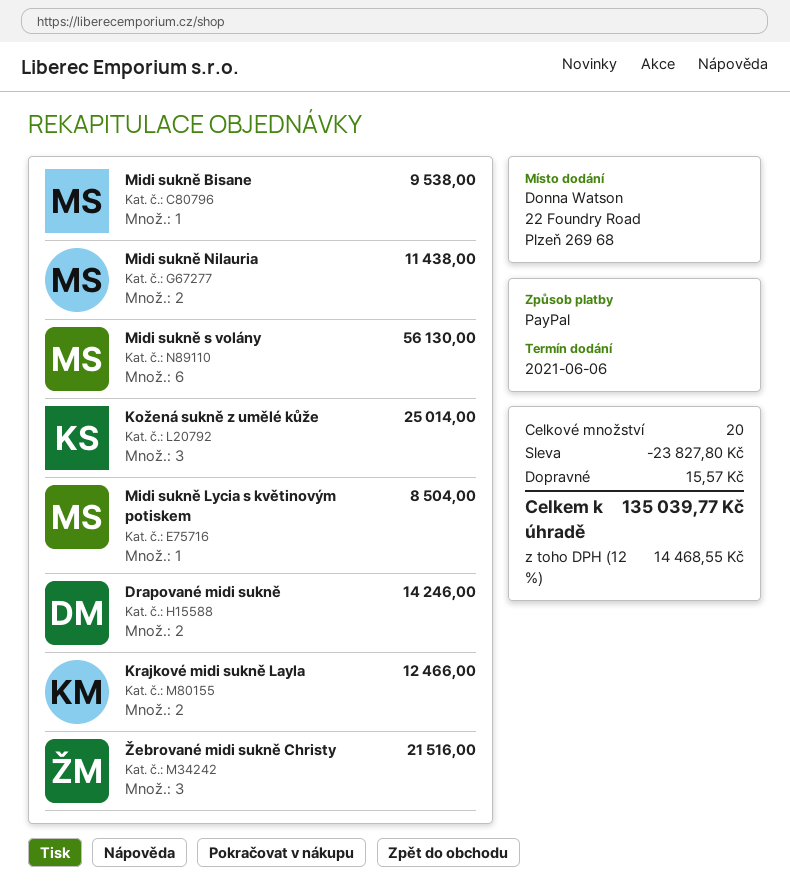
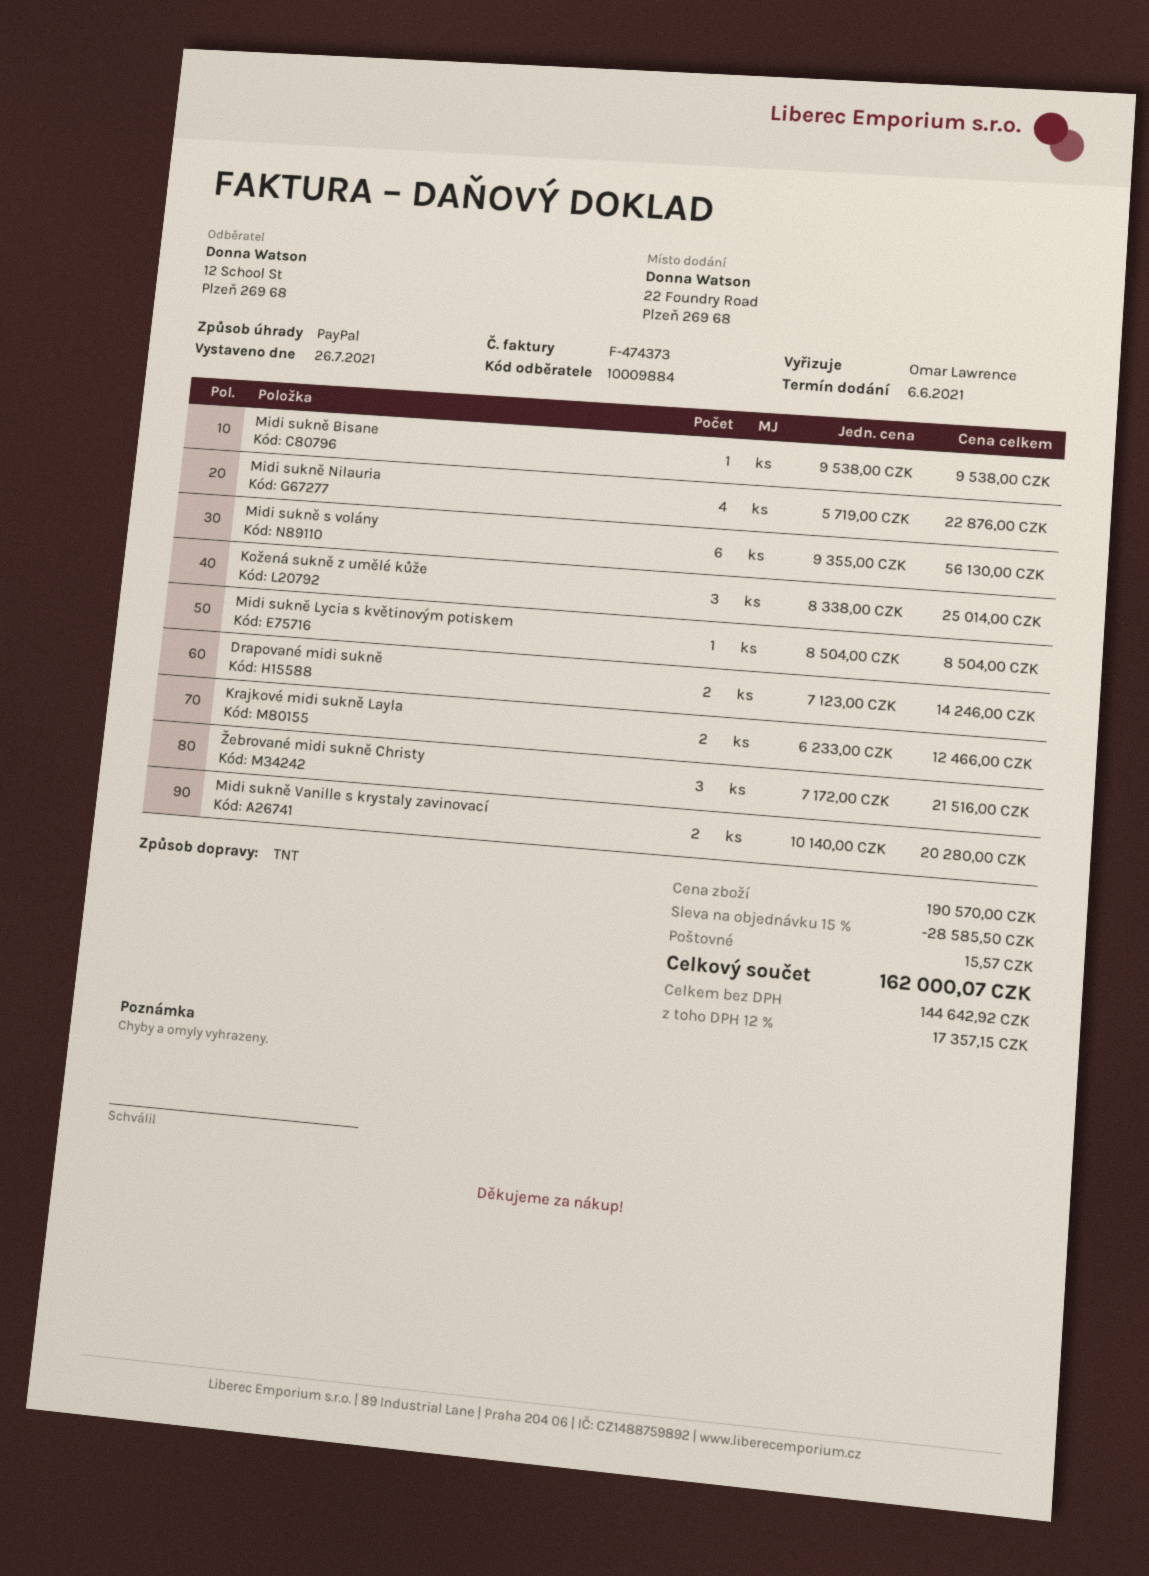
Midi sukně Nilauria: 2 for 11438.00 -> 4 for 22876.00
Midi sukně Vanille s krystaly zavinovací: none -> 2 for 20280.00
discount: 23827.80 -> 28585.50
tax: 12% = 14468.55 -> 12% = 17357.15
total: 135039.77 -> 162000.07

